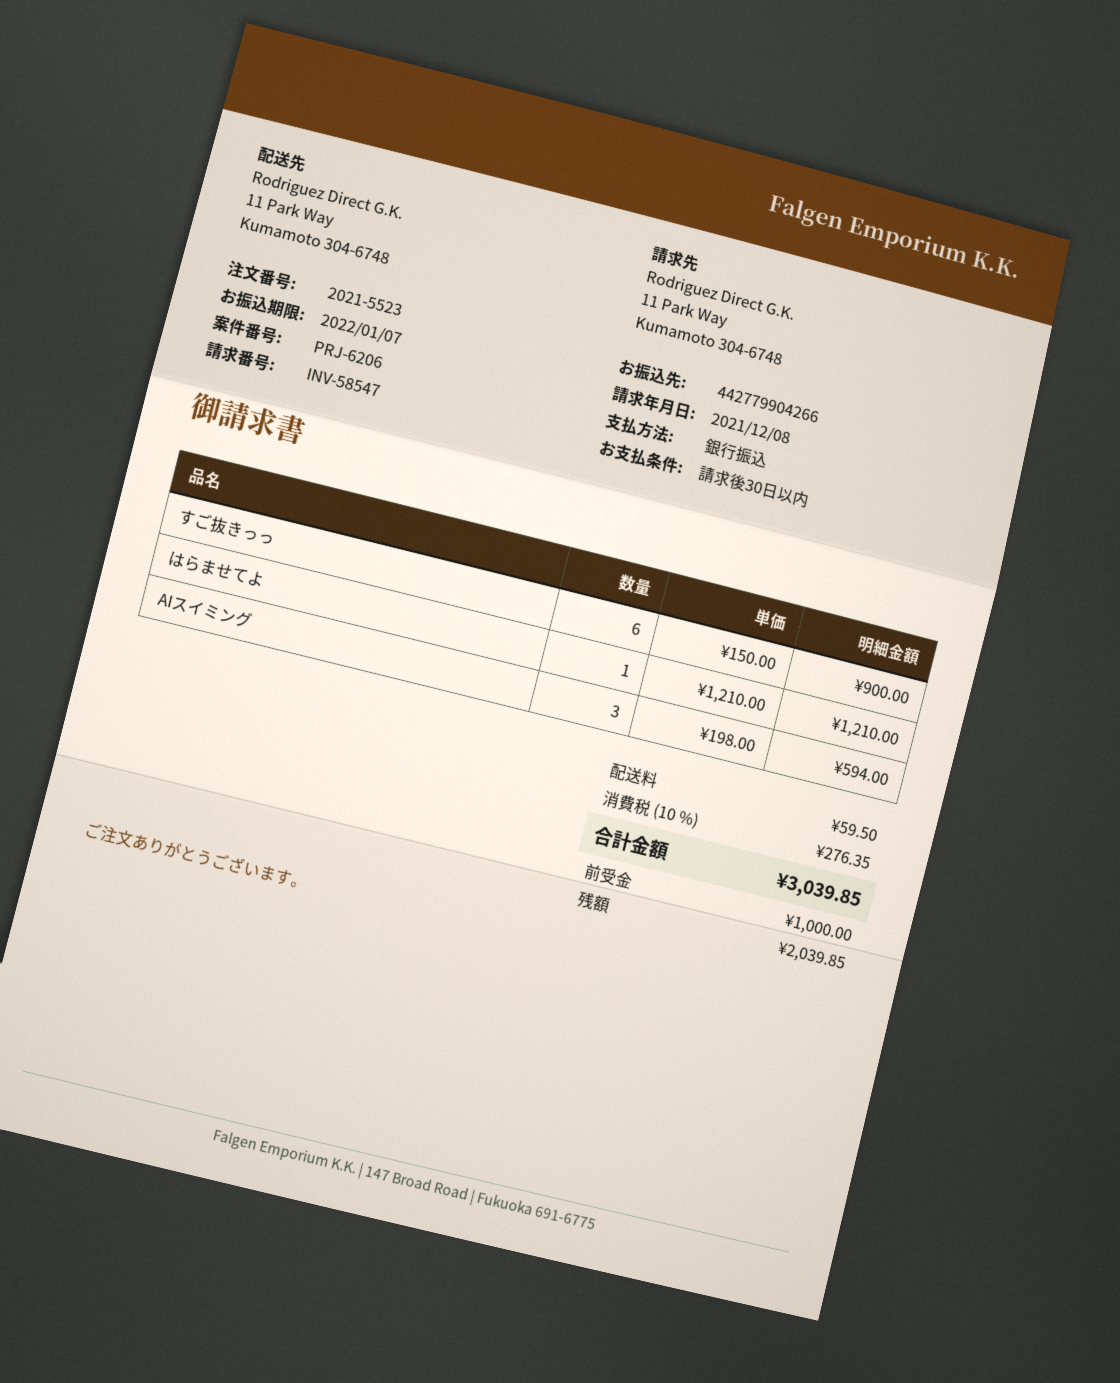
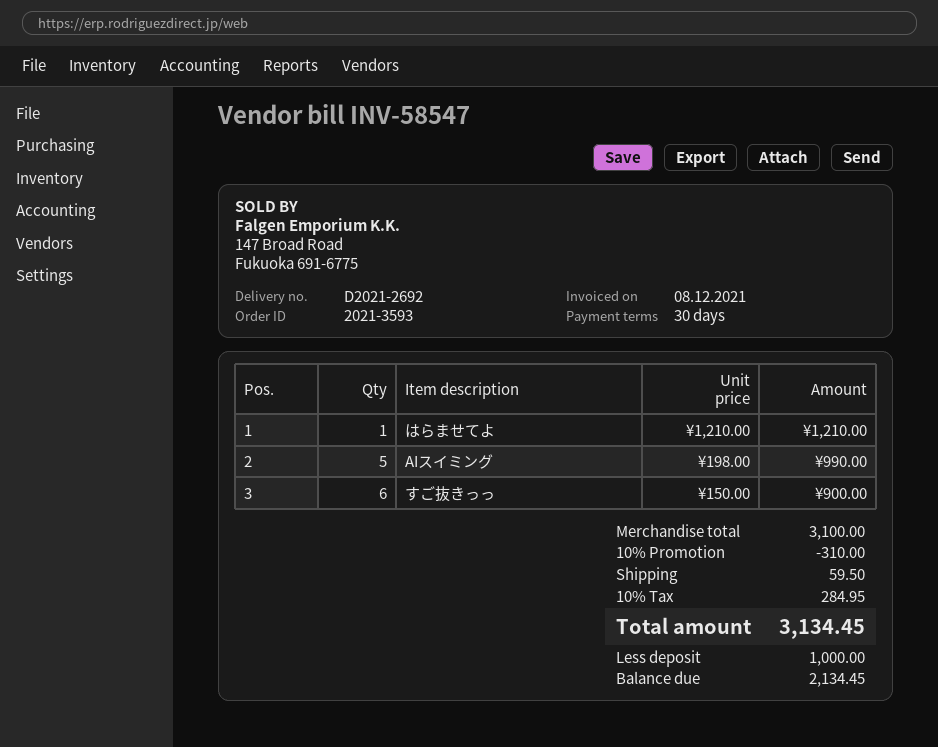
order number: 2021-5523 -> 2021-3593
AIスイミング: 3 x 198.00 = 594.00 -> 5 x 198.00 = 990.00
discount: none -> 10% = 310.00
tax: 10% = 276.35 -> 10% = 284.95
total: 3039.85 -> 3134.45
balance: 2039.85 -> 2134.45

